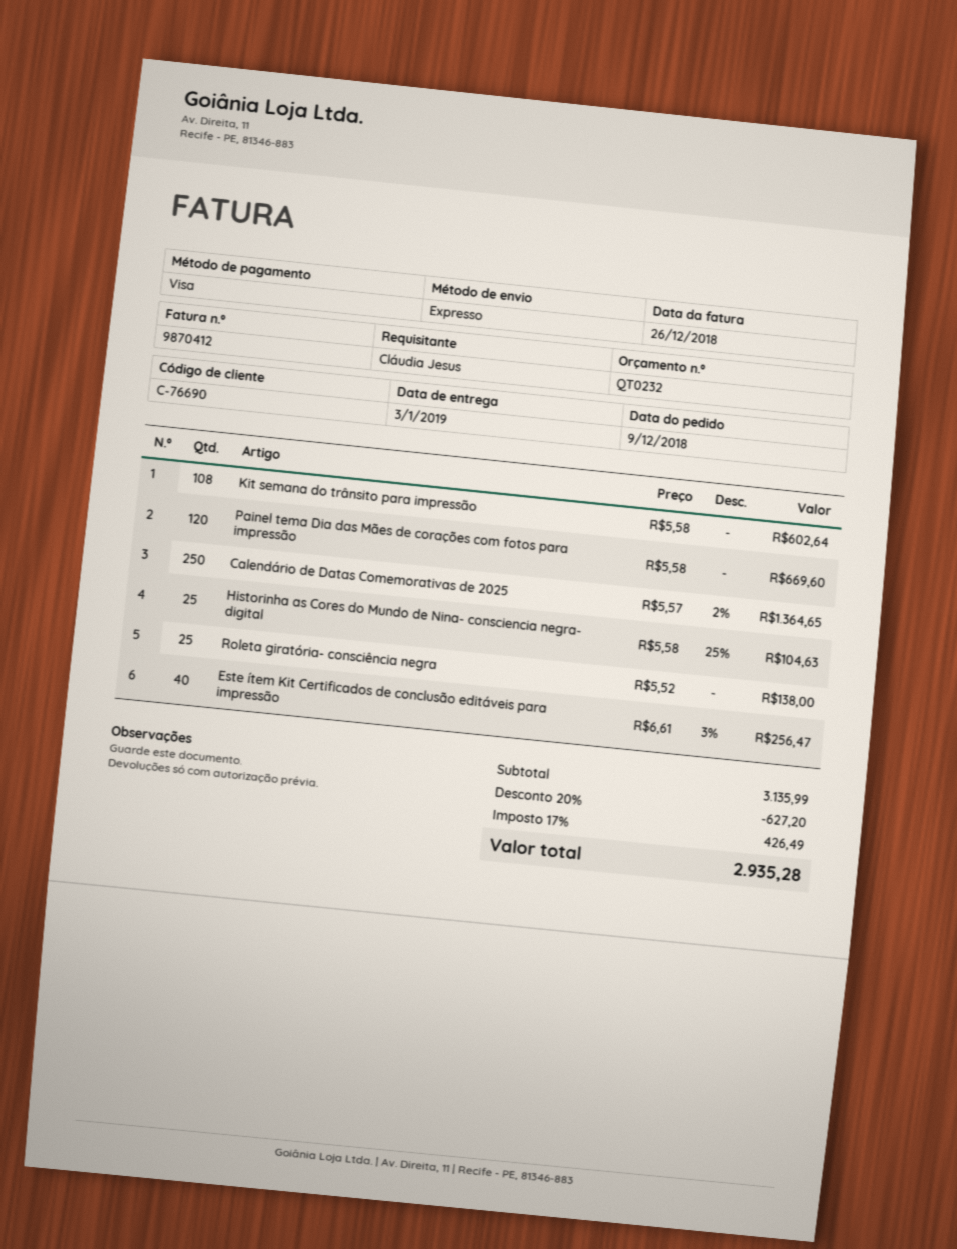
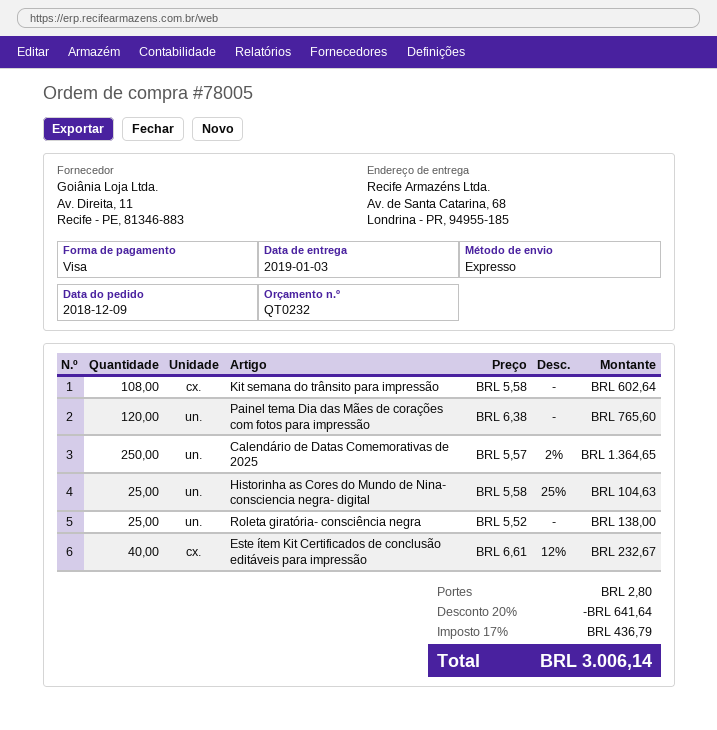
Painel tema Dia das Mães de corações com fotos para impressão: 120 x 5.58 = 669.60 -> 120 x 6.38 = 765.60
Este ítem Kit Certificados de conclusão editáveis para impressão: 40 x 6.61 - 3% = 256.47 -> 40 x 6.61 - 12% = 232.67
discount: 20% = 627.20 -> 20% = 641.64
shipping: none -> 2.80
tax: 17% = 426.49 -> 17% = 436.79
total: 2935.28 -> 3006.14

